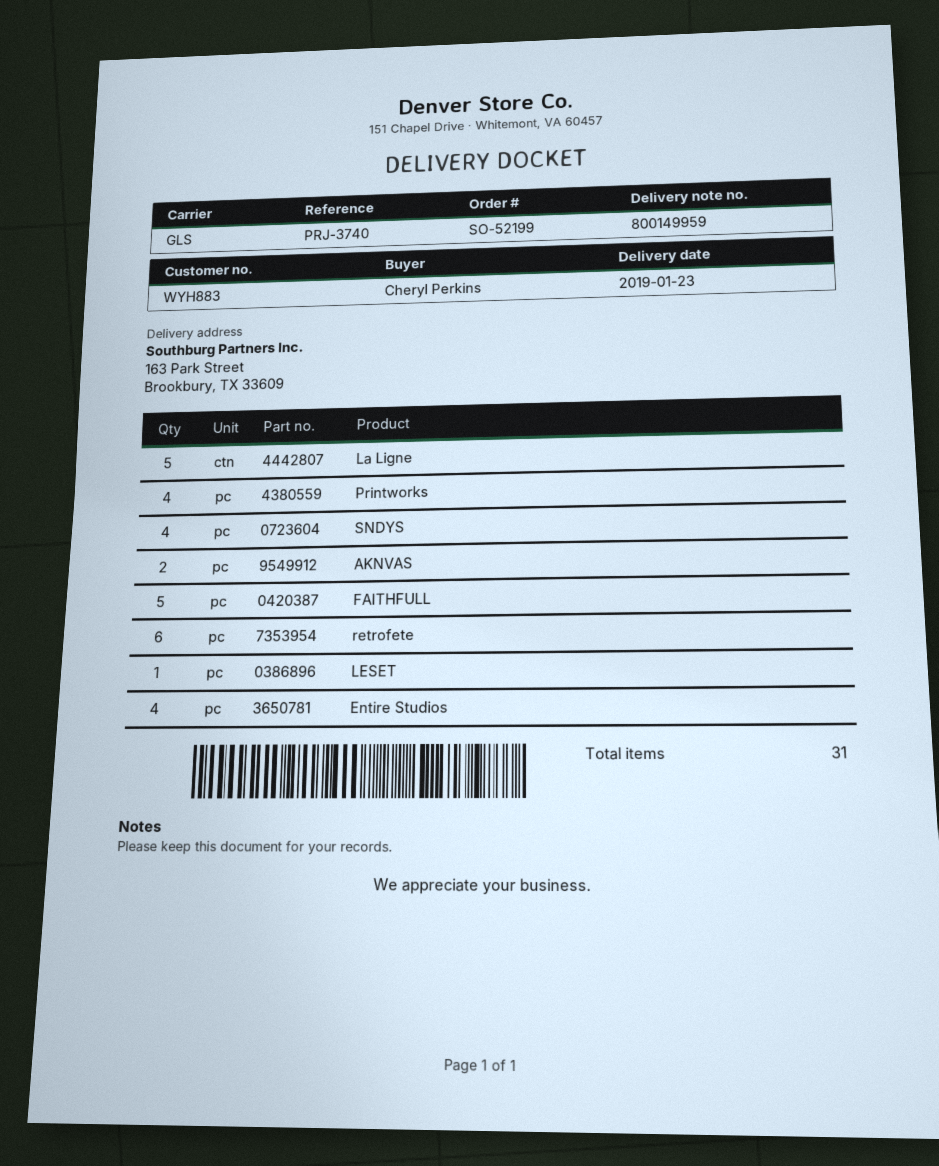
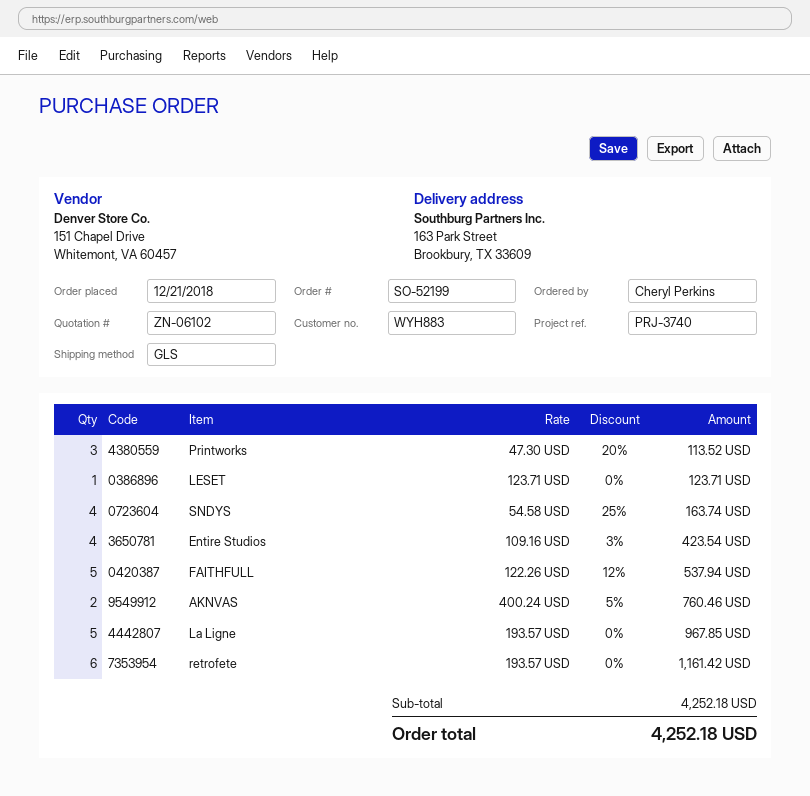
Printworks: 4 -> 3

